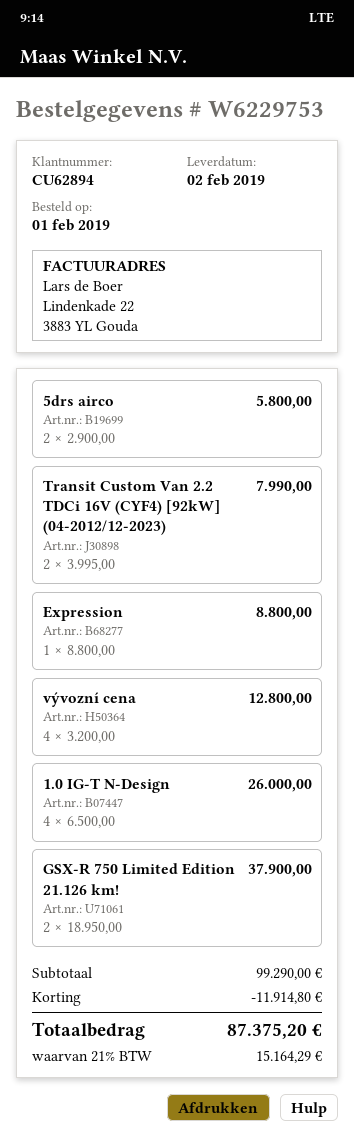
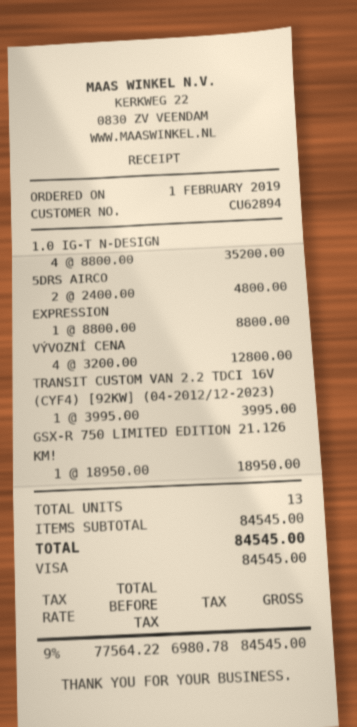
5drs airco: 2 x 2900.00 = 5800.00 -> 2 x 2400.00 = 4800.00
Transit Custom Van 2.2 TDCi 16V (CYF4) [92kW] (04-2012/12-2023): 2 x 3995.00 = 7990.00 -> 1 x 3995.00 = 3995.00
1.0 IG-T N-Design: 4 x 6500.00 = 26000.00 -> 4 x 8800.00 = 35200.00
GSX-R 750 Limited Edition 21.126 km!: 2 x 18950.00 = 37900.00 -> 1 x 18950.00 = 18950.00
subtotal: 99290.00 -> 84545.00
discount: 11914.80 -> none
tax: 21% = 15164.29 -> 9% = 6980.78
total: 87375.20 -> 84545.00

